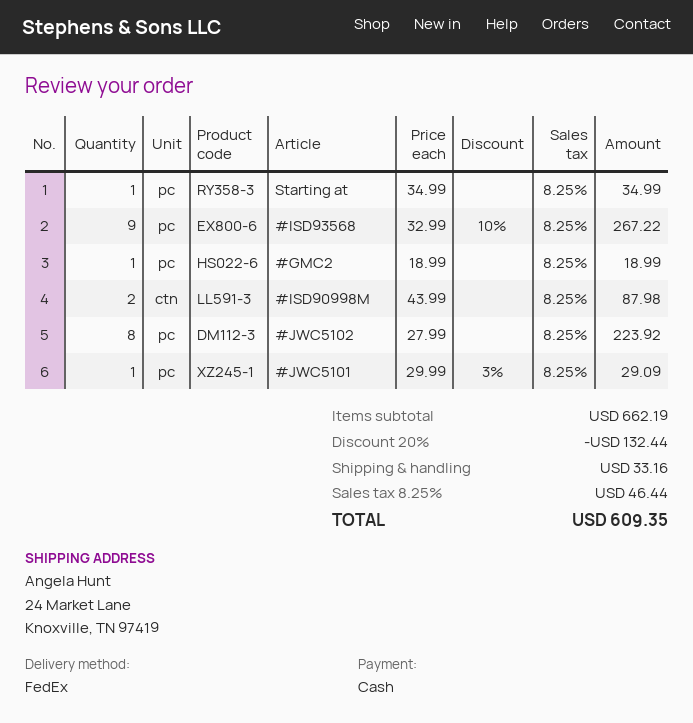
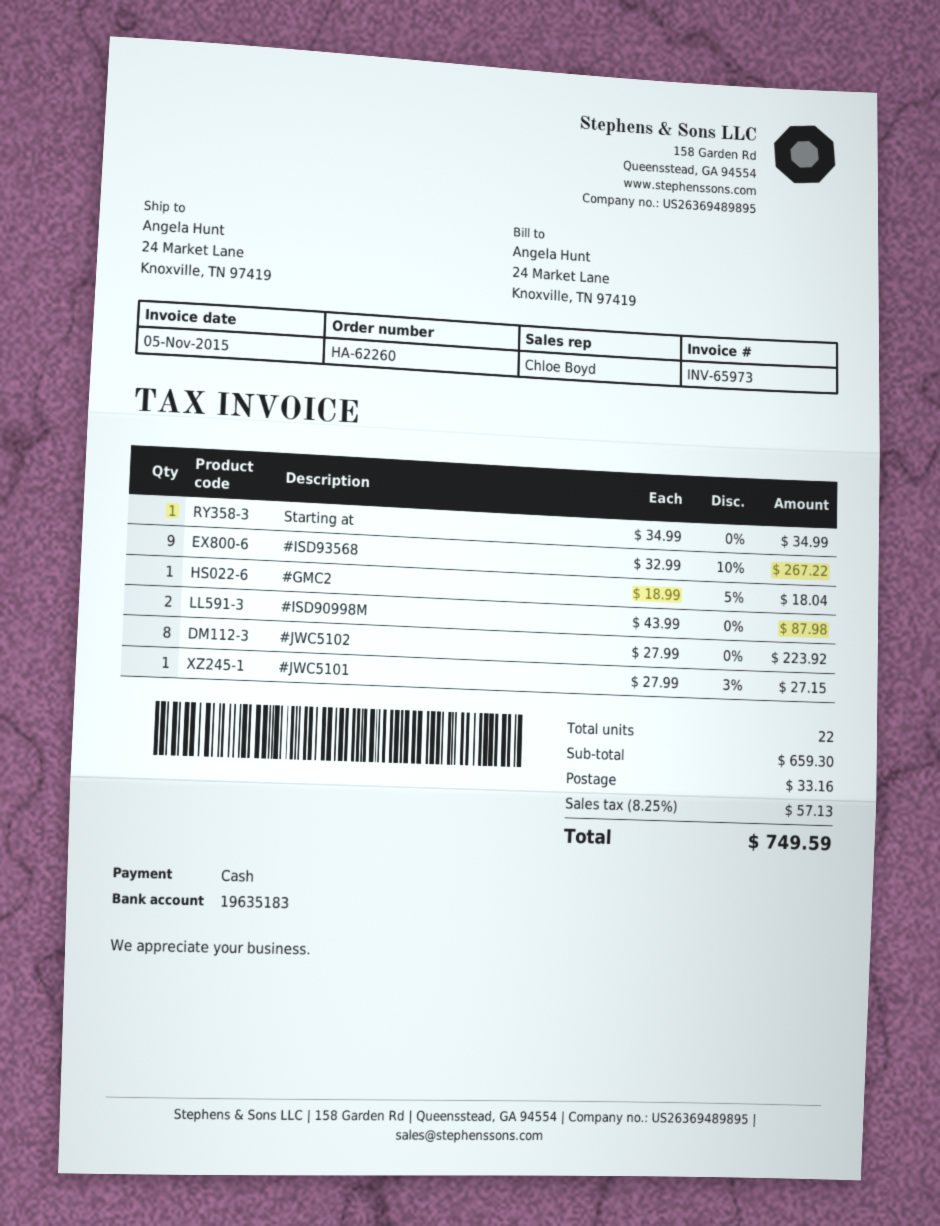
#GMC2: 1 x 18.99 = 18.99 -> 1 x 18.99 - 5% = 18.04
#JWC5101: 1 x 29.99 - 3% = 29.09 -> 1 x 27.99 - 3% = 27.15
subtotal: 662.19 -> 659.30
discount: 20% = 132.44 -> none
tax: 8.25% = 46.44 -> 8.25% = 57.13
total: 609.35 -> 749.59

